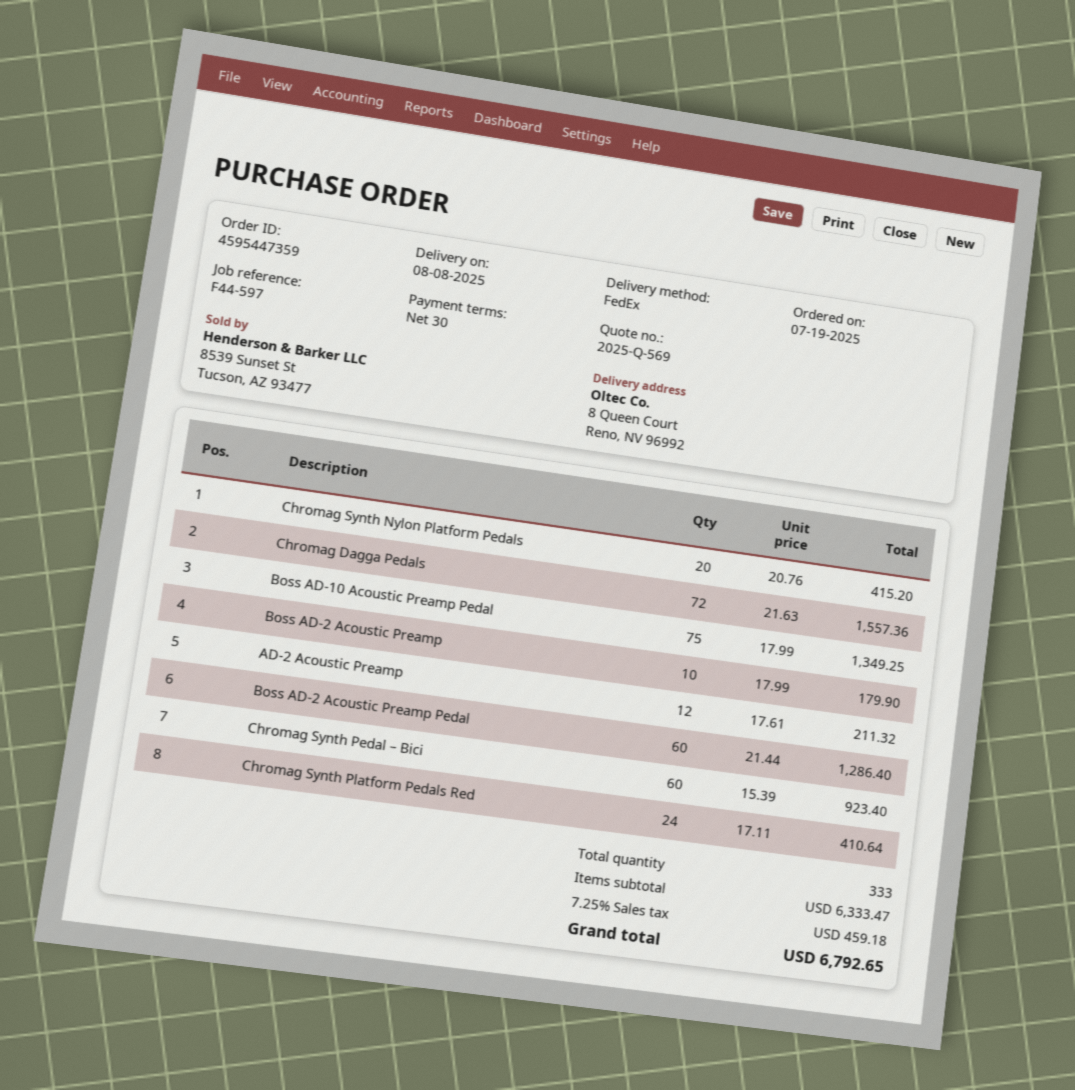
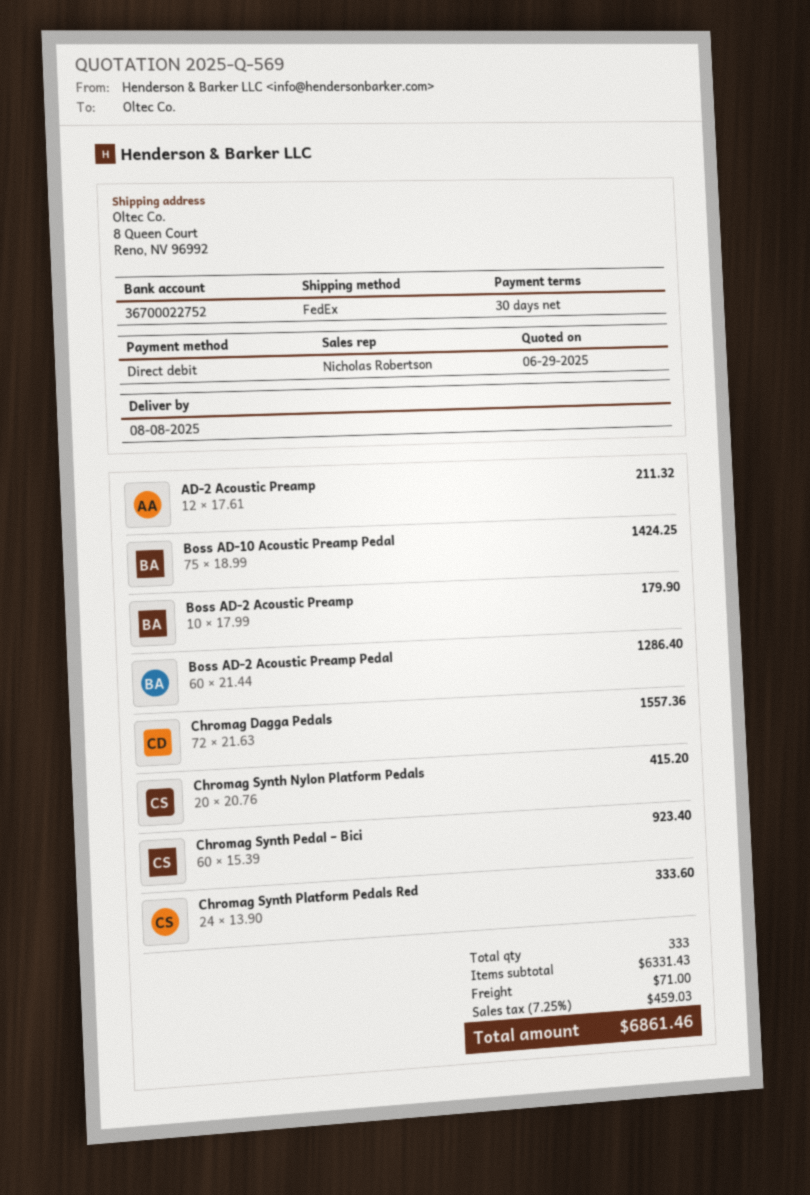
Boss AD-10 Acoustic Preamp Pedal: 75 x 17.99 = 1349.25 -> 75 x 18.99 = 1424.25
Chromag Synth Platform Pedals Red: 24 x 17.11 = 410.64 -> 24 x 13.90 = 333.60
subtotal: 6333.47 -> 6331.43
shipping: none -> 71.00
tax: 7.25% = 459.18 -> 7.25% = 459.03
total: 6792.65 -> 6861.46

